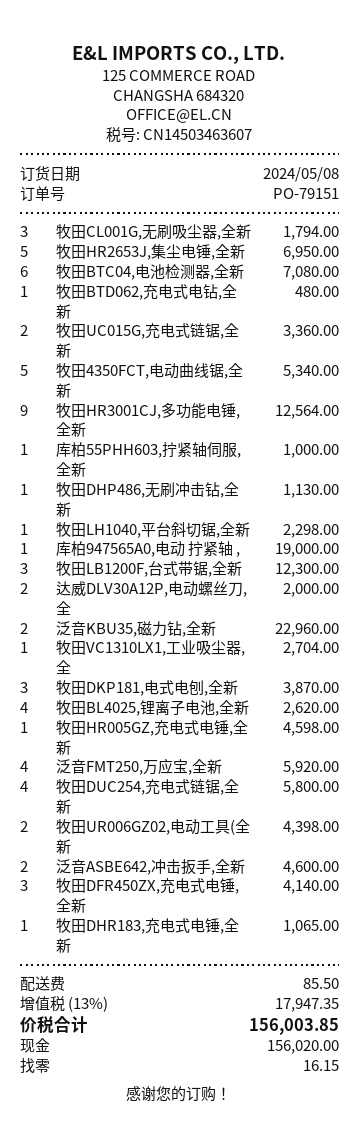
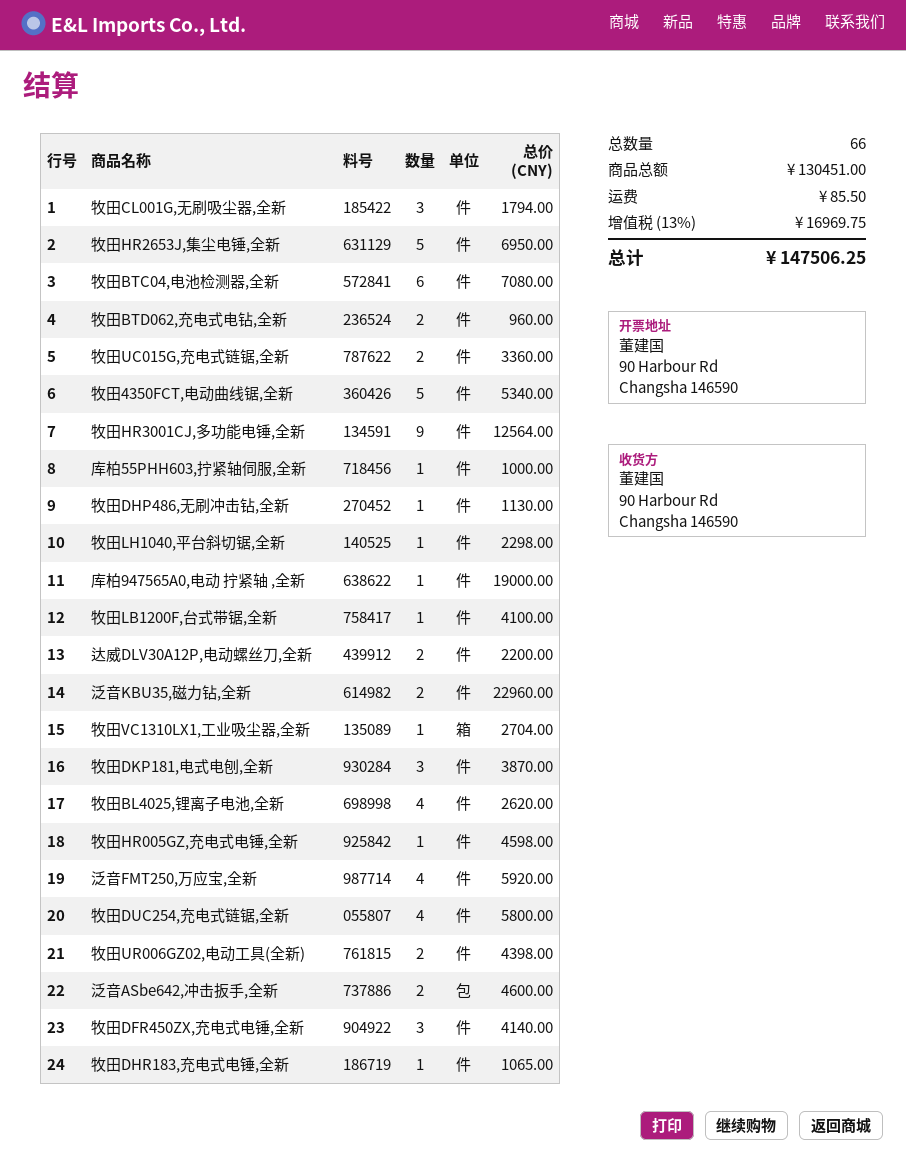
牧田BTD062,充电式电钻,全新: 1 for 480.00 -> 2 for 960.00
牧田LB1200F,台式带锯,全新: 3 for 12300.00 -> 1 for 4100.00
达威DLV30A12P,电动螺丝刀,全: 2 for 2000.00 -> 2 for 2200.00
tax: 13% = 17947.35 -> 13% = 16969.75
total: 156003.85 -> 147506.25

